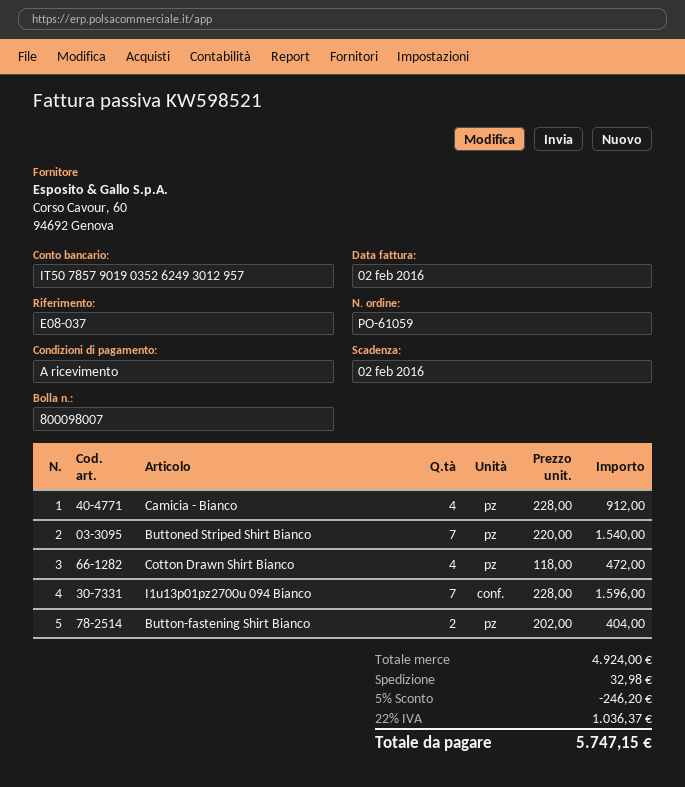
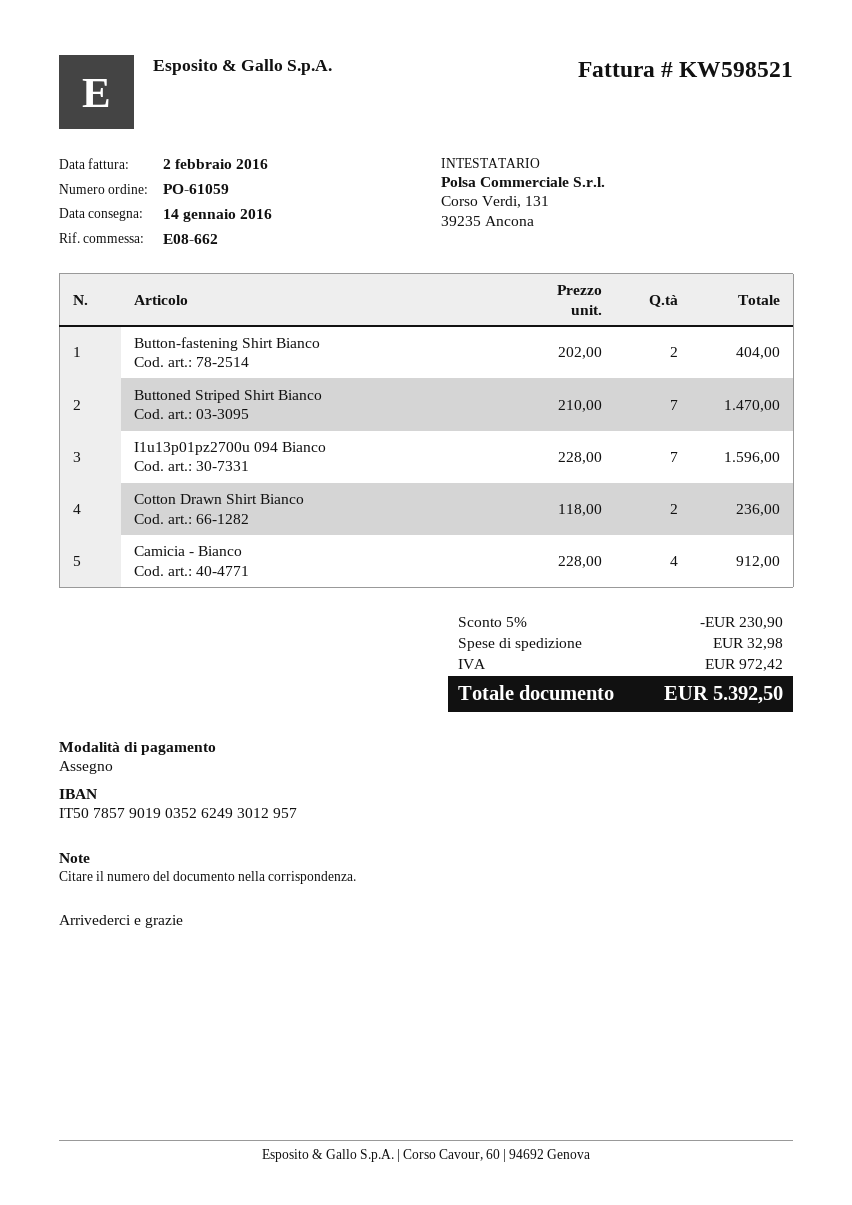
reference: E08-037 -> E08-662
Buttoned Striped Shirt Bianco: 7 x 220.00 = 1540.00 -> 7 x 210.00 = 1470.00
Cotton Drawn Shirt Bianco: 4 x 118.00 = 472.00 -> 2 x 118.00 = 236.00
discount: 5% = 246.20 -> 5% = 230.90
tax: 1036.37 -> 972.42
total: 5747.15 -> 5392.50

